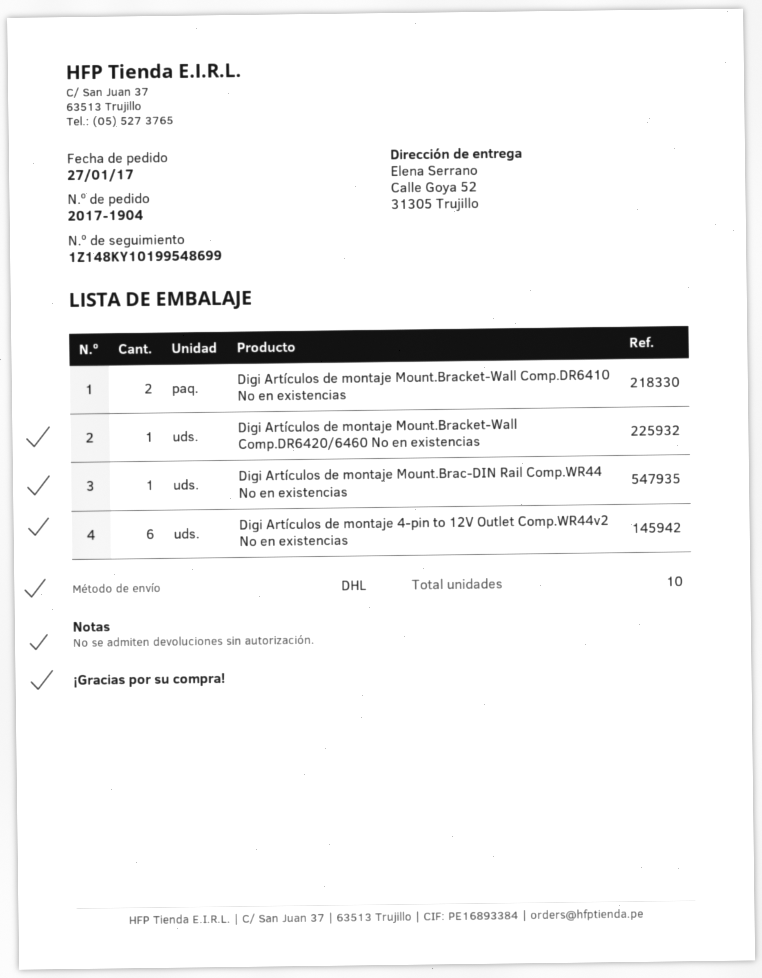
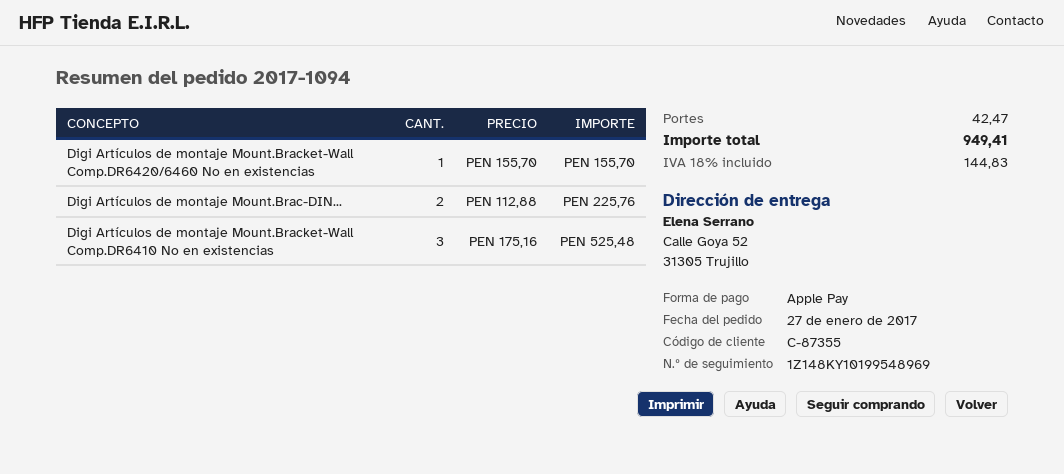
order number: 2017-1904 -> 2017-1094
tracking number: 1Z148KY10199548699 -> 1Z148KY10199548969
Digi Artículos de montaje Mount.Bracket-Wall Comp.DR6410 No en existencias: 2 -> 3
Digi Artículos de montaje Mount.Brac-DIN Rail Comp.WR44 No en existencias: 1 -> 2
Digi Artículos de montaje 4-pin to 12V Outlet Comp.WR44v2 No en existencias: 6 -> none

